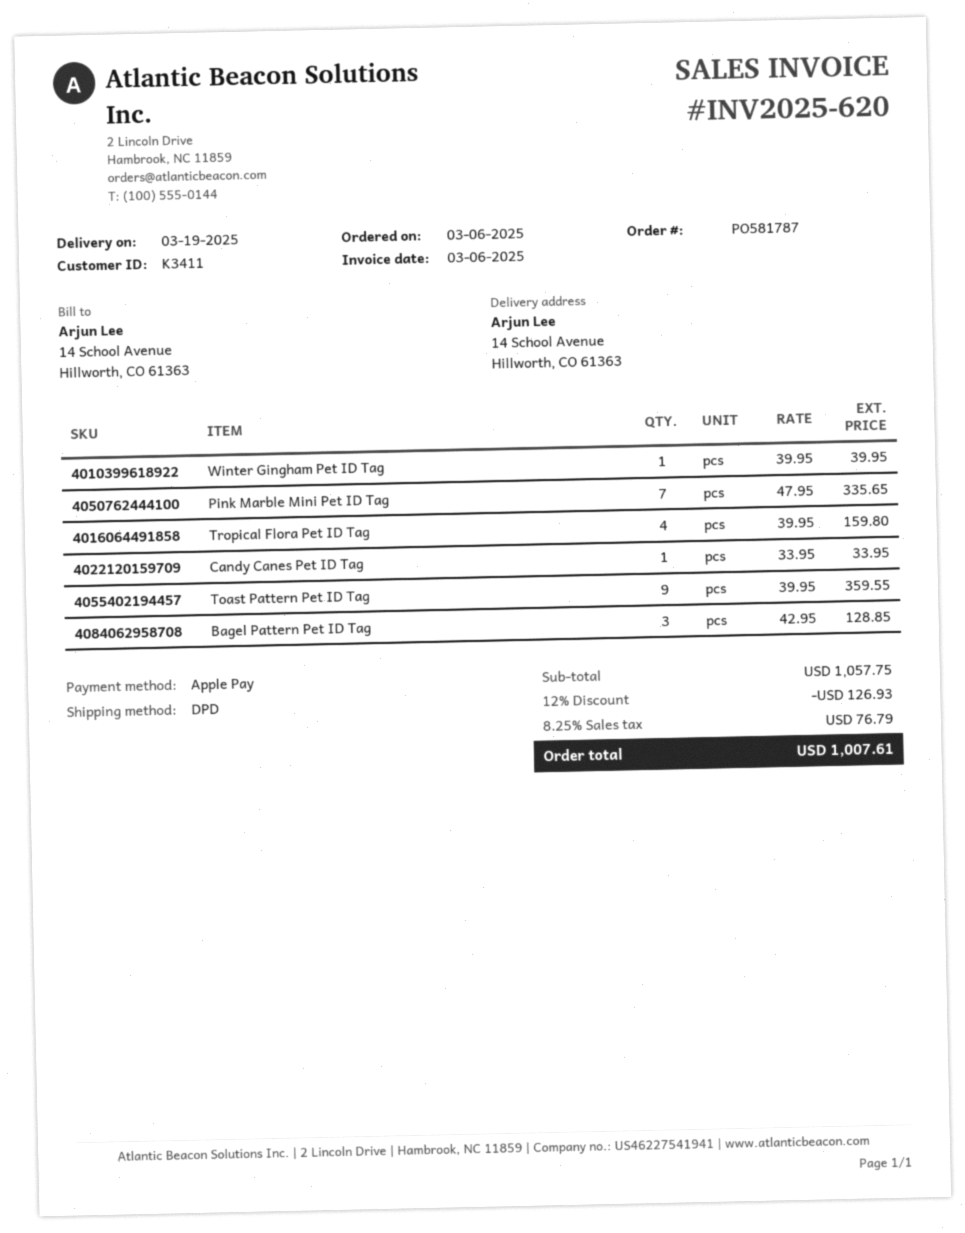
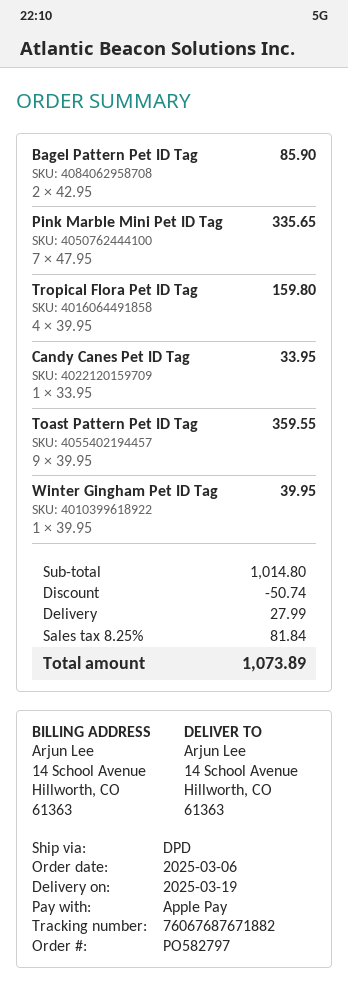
order number: PO581787 -> PO582797
Bagel Pattern Pet ID Tag: 3 x 42.95 = 128.85 -> 2 x 42.95 = 85.90
subtotal: 1057.75 -> 1014.80
discount: 126.93 -> 50.74
shipping: none -> 27.99
tax: 8.25% = 76.79 -> 8.25% = 81.84
total: 1007.61 -> 1073.89

